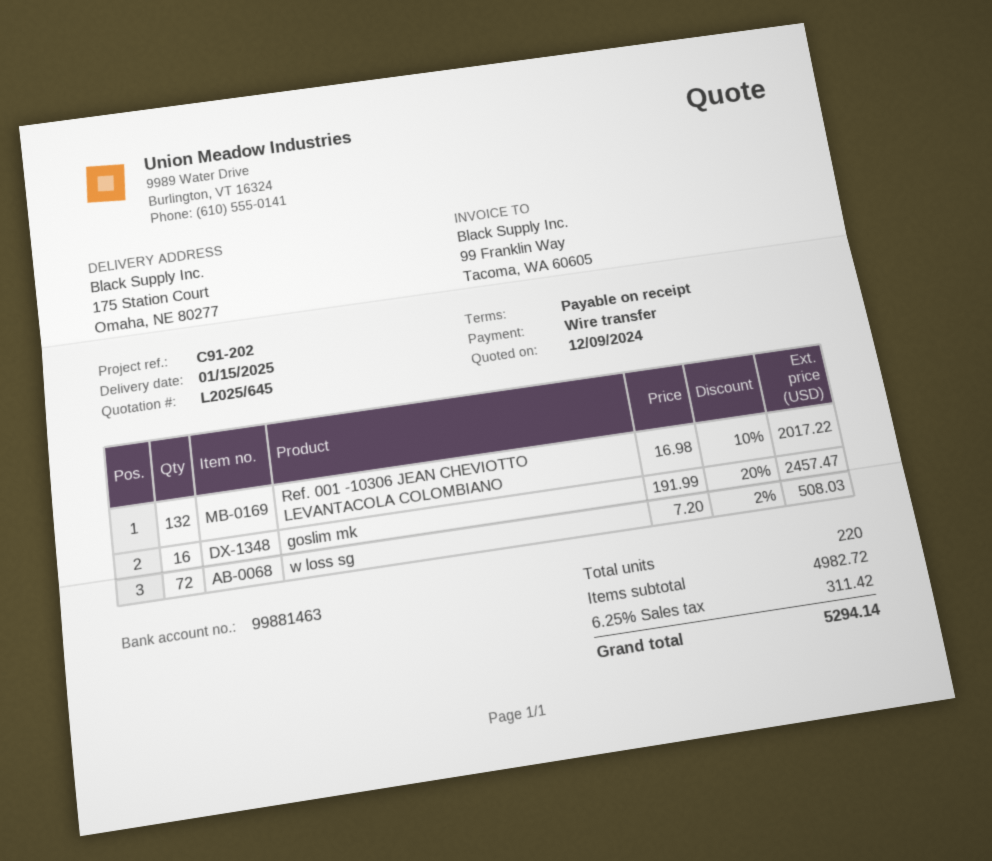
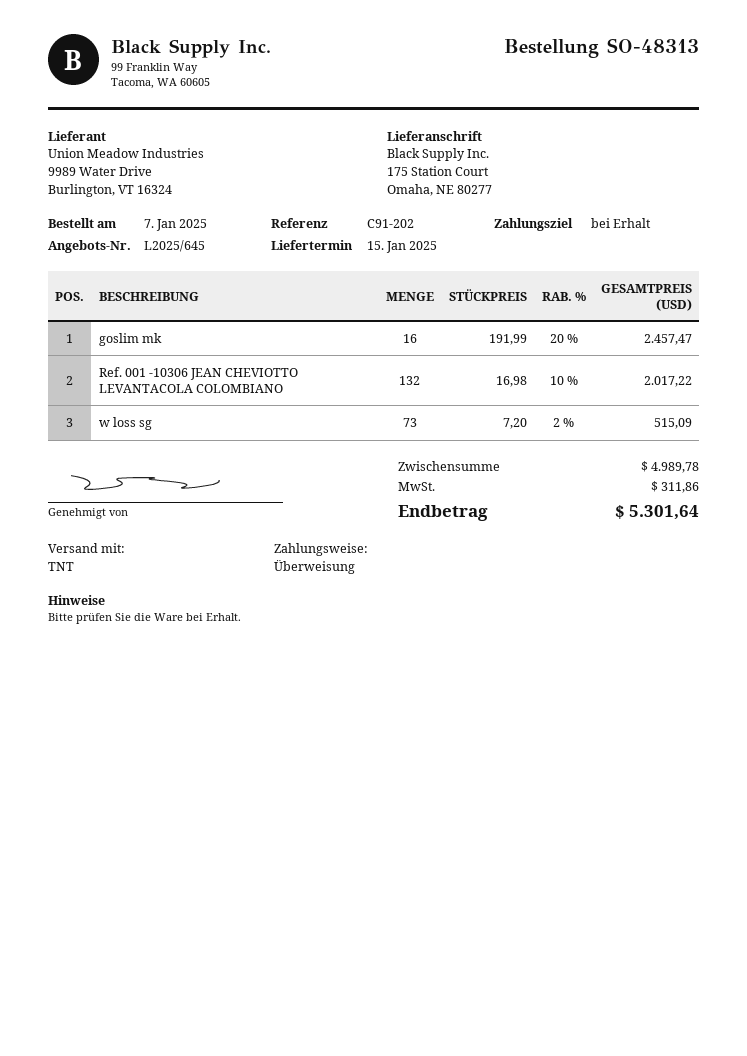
w loss sg: 72 x 7.20 - 2% = 508.03 -> 73 x 7.20 - 2% = 515.09
subtotal: 4982.72 -> 4989.78
tax: 311.42 -> 311.86
total: 5294.14 -> 5301.64

